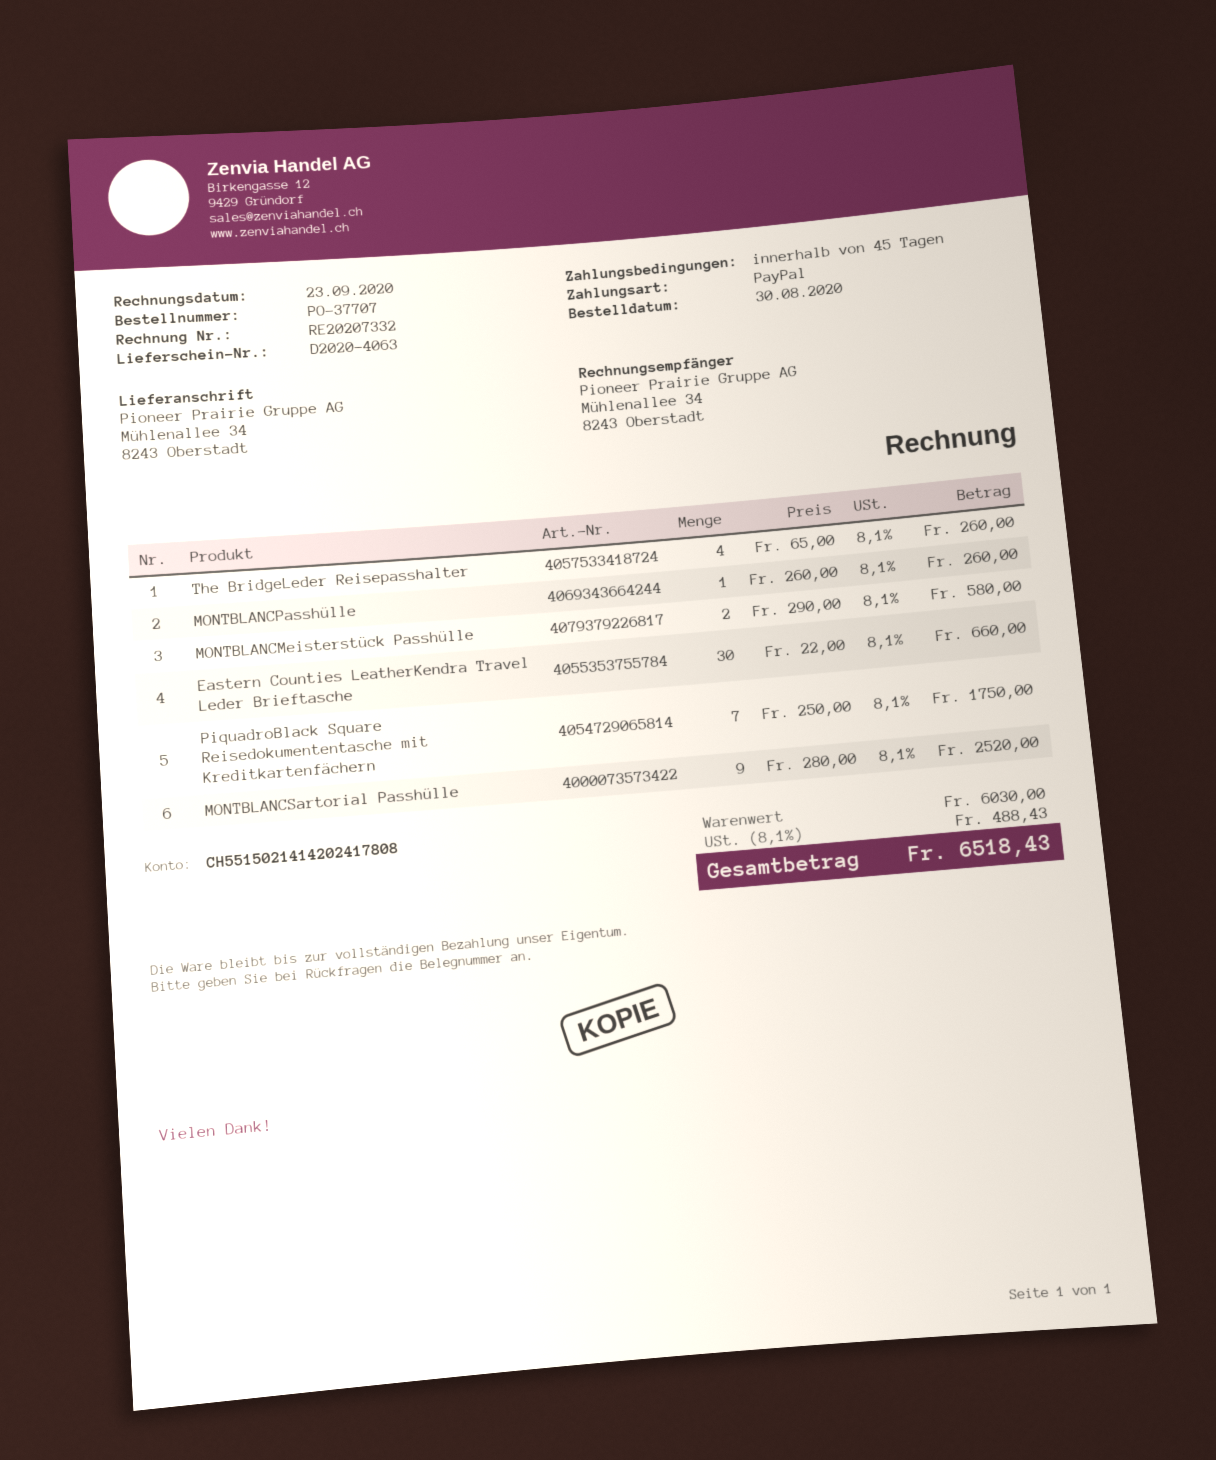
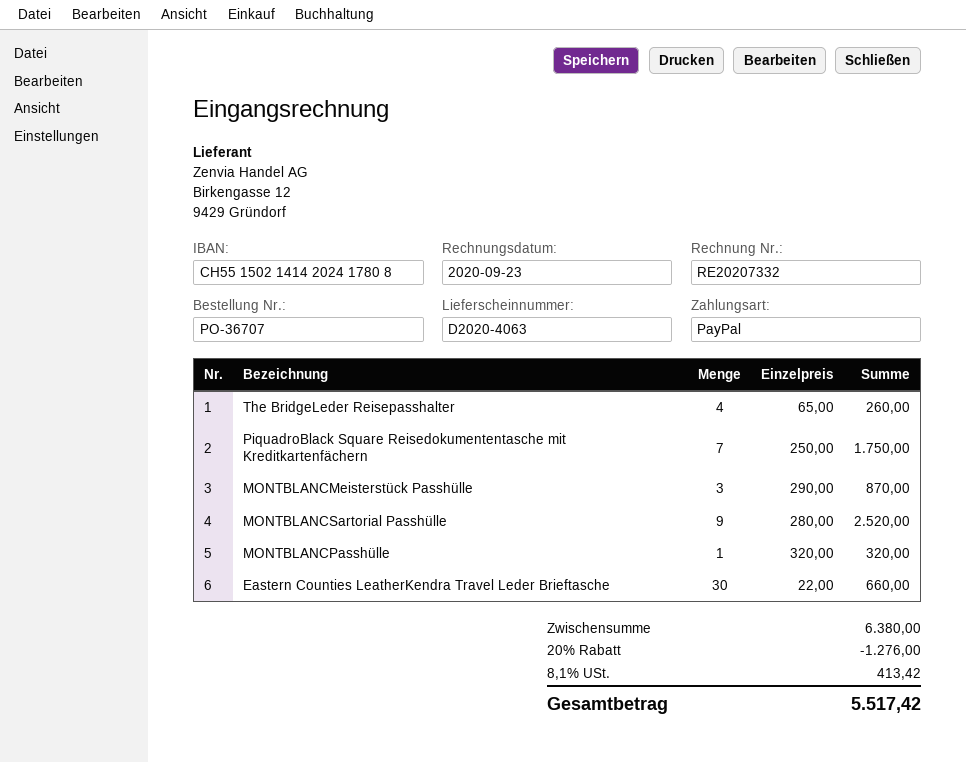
order number: PO-37707 -> PO-36707
MONTBLANCPasshülle: 1 x 260.00 = 260.00 -> 1 x 320.00 = 320.00
MONTBLANCMeisterstück Passhülle: 2 x 290.00 = 580.00 -> 3 x 290.00 = 870.00
subtotal: 6030.00 -> 6380.00
discount: none -> 20% = 1276.00
tax: 8.1% = 488.43 -> 8.1% = 413.42
total: 6518.43 -> 5517.42

